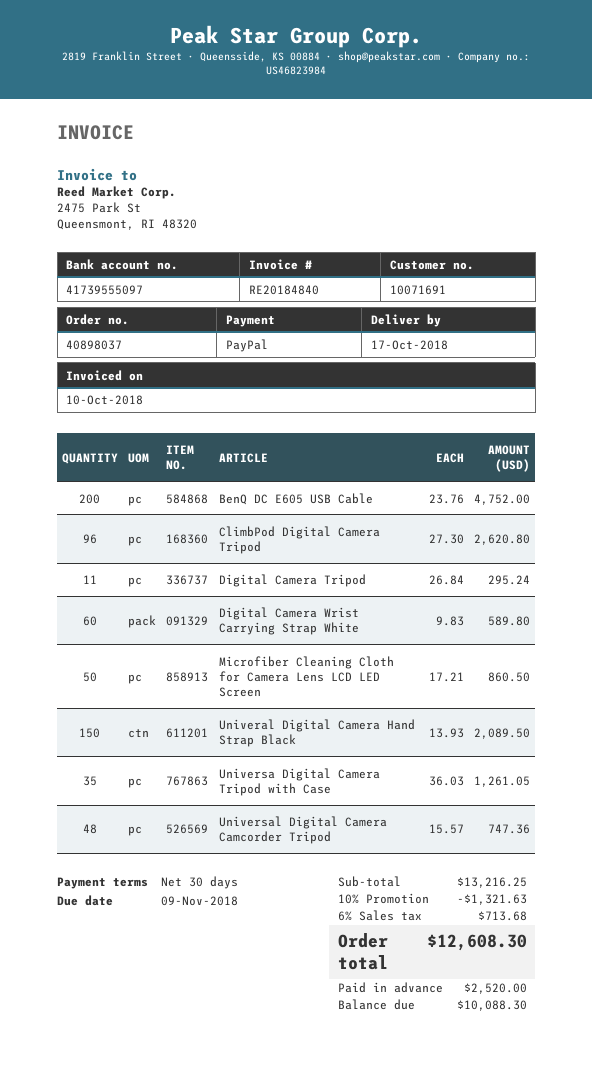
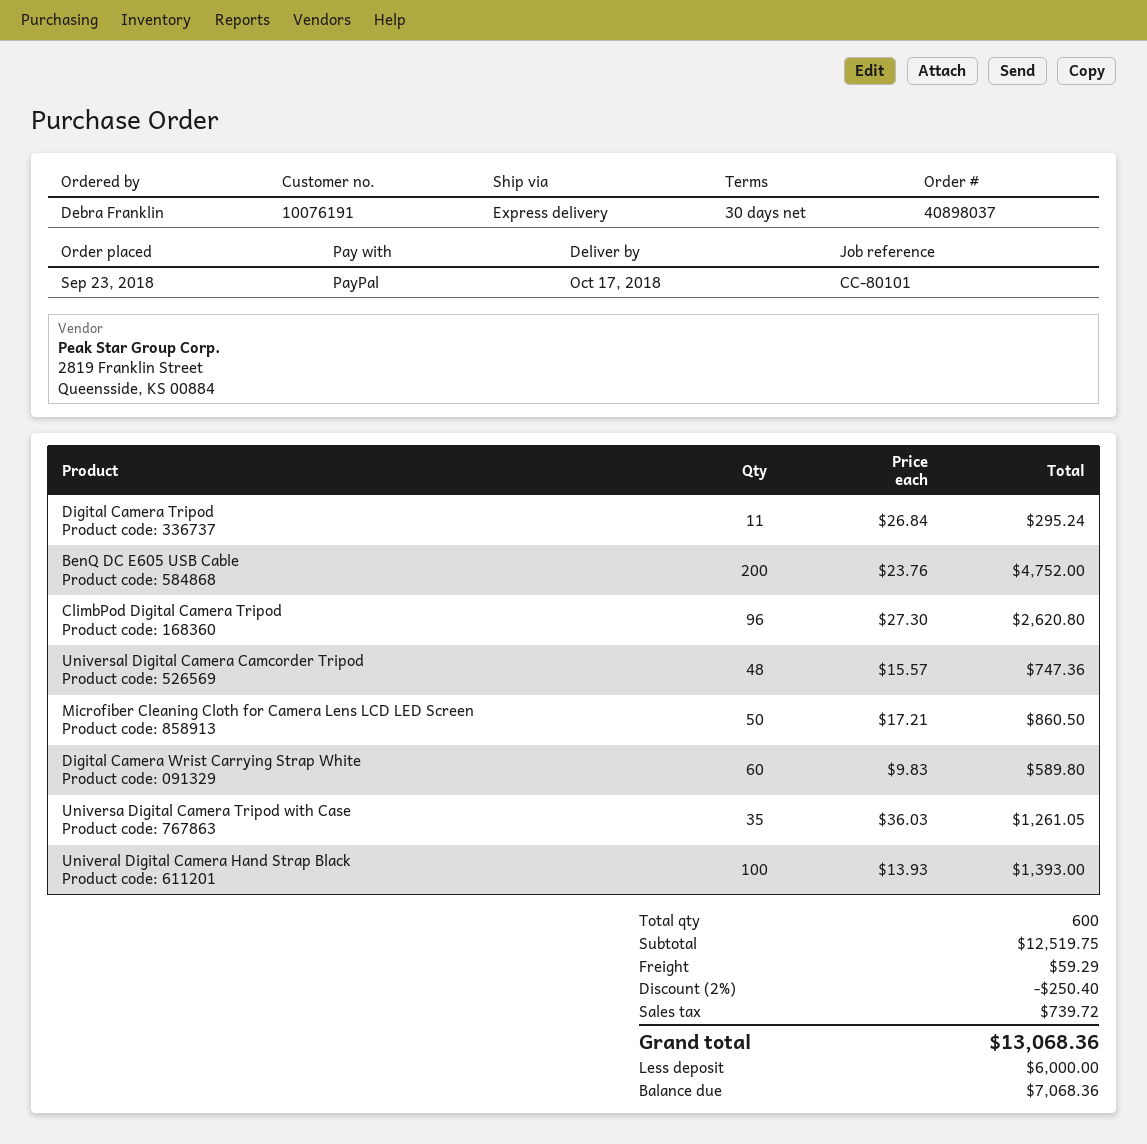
customer number: 10071691 -> 10076191
Univeral Digital Camera Hand Strap Black: 150 x 13.93 = 2089.50 -> 100 x 13.93 = 1393.00
subtotal: 13216.25 -> 12519.75
discount: 10% = 1321.63 -> 2% = 250.40
shipping: none -> 59.29
tax: 713.68 -> 739.72
total: 12608.30 -> 13068.36
deposit: 2520.00 -> 6000.00
balance: 10088.30 -> 7068.36

